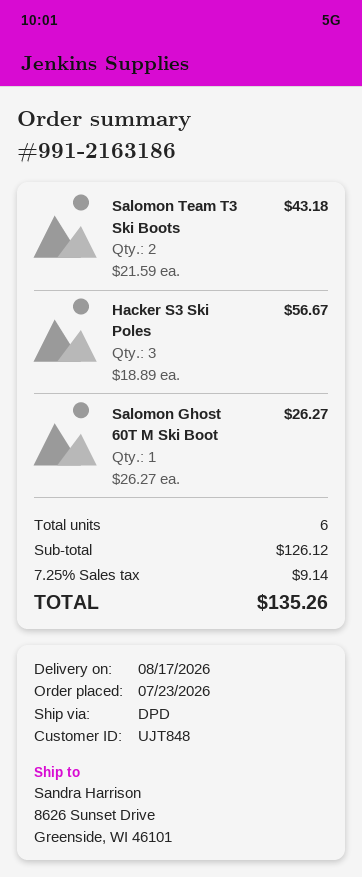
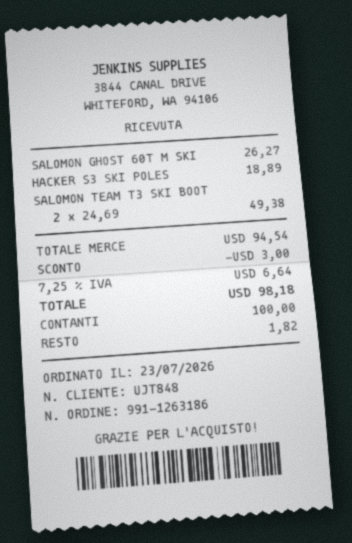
order number: 991-2163186 -> 991-1263186
Salomon Team T3 Ski Boots: 2 x 21.59 = 43.18 -> 2 x 24.69 = 49.38
Hacker S3 Ski Poles: 3 x 18.89 = 56.67 -> 1 x 18.89 = 18.89
subtotal: 126.12 -> 94.54
discount: none -> 3.00
tax: 7.25% = 9.14 -> 7.25% = 6.64
total: 135.26 -> 98.18

